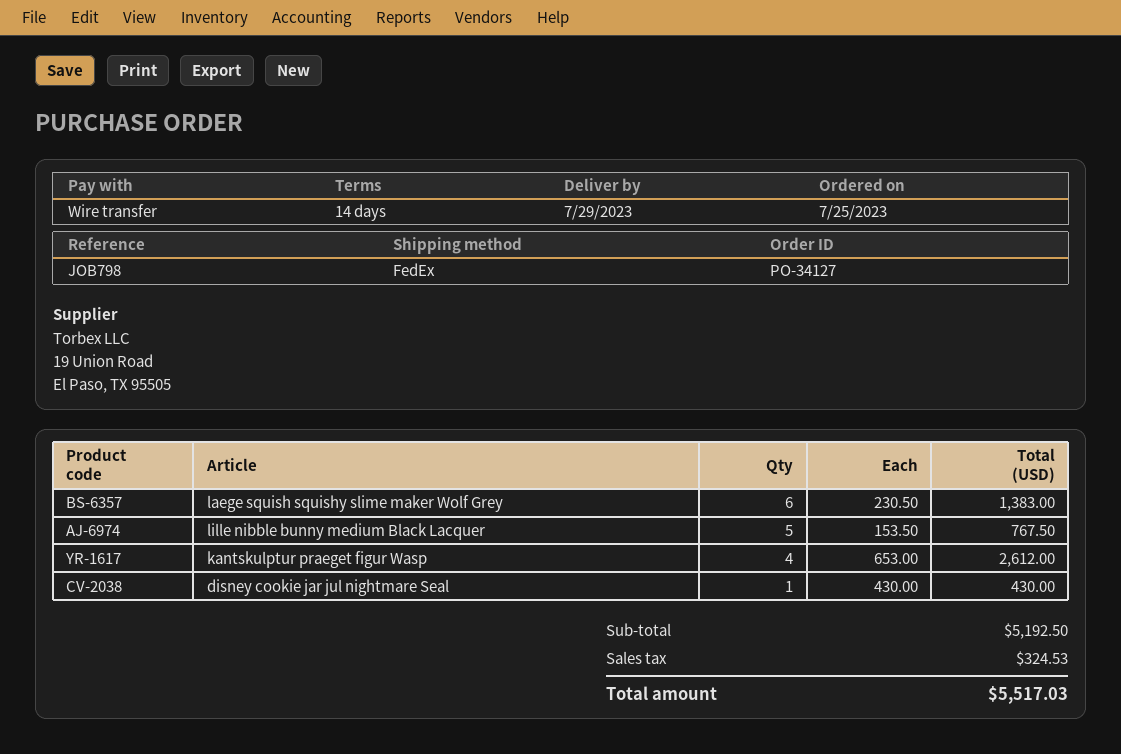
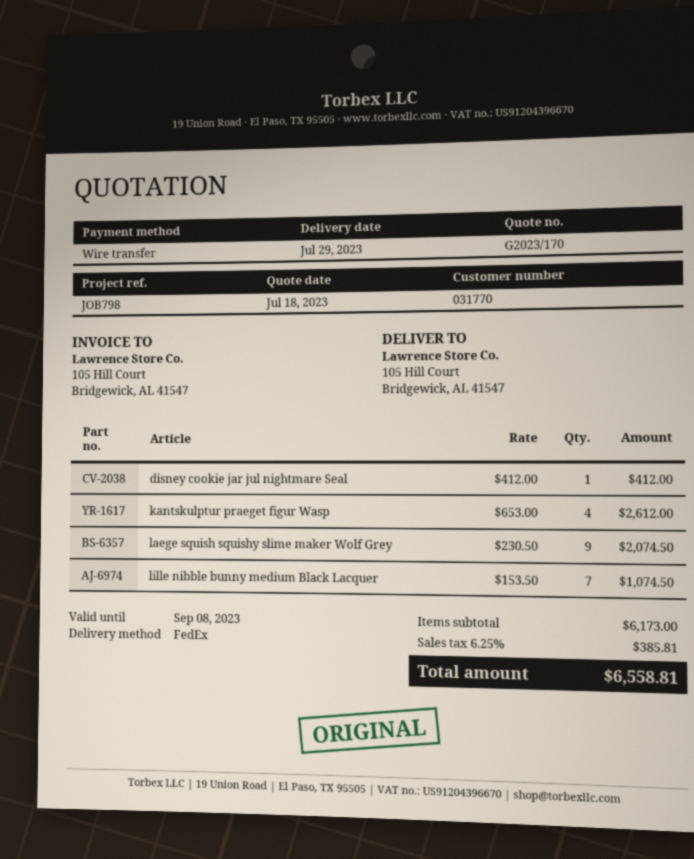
laege squish squishy slime maker Wolf Grey: 6 x 230.50 = 1383.00 -> 9 x 230.50 = 2074.50
lille nibble bunny medium Black Lacquer: 5 x 153.50 = 767.50 -> 7 x 153.50 = 1074.50
disney cookie jar jul nightmare Seal: 1 x 430.00 = 430.00 -> 1 x 412.00 = 412.00
subtotal: 5192.50 -> 6173.00
tax: 324.53 -> 385.81
total: 5517.03 -> 6558.81

